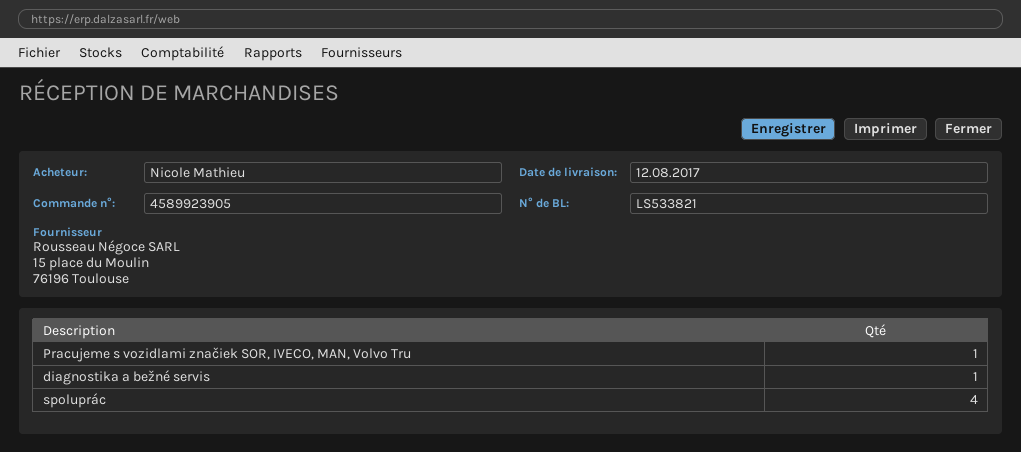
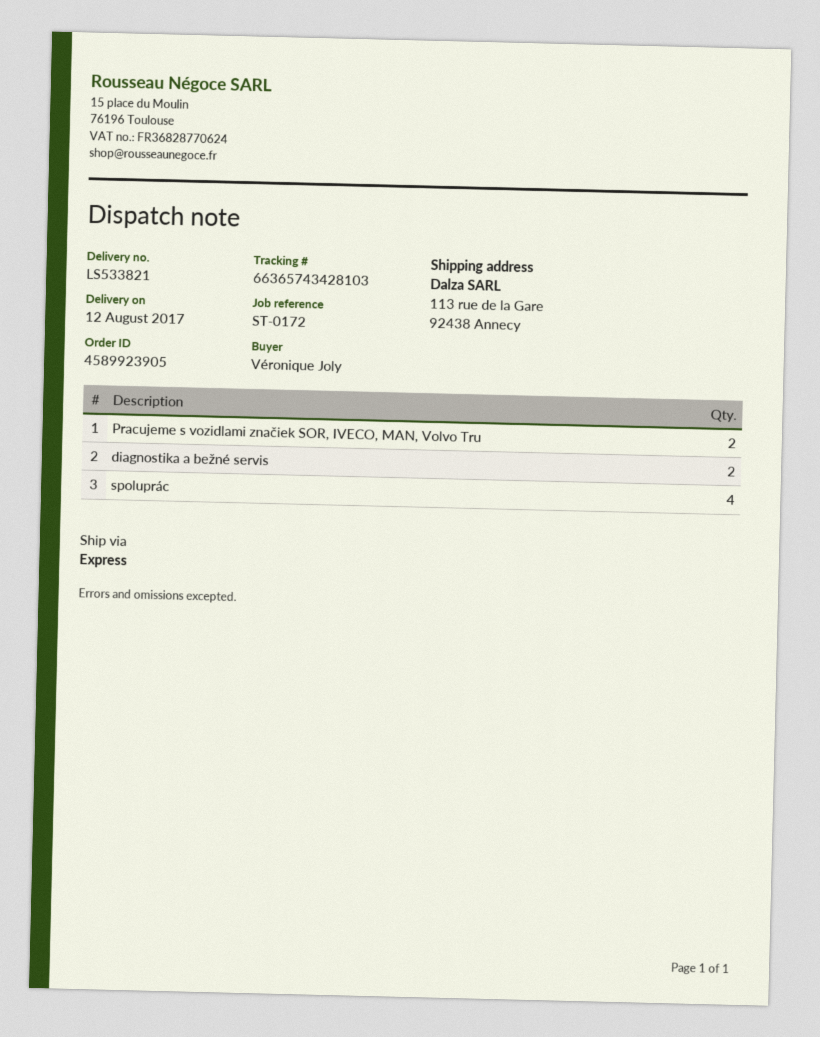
ordered by: Nicole Mathieu -> Véronique Joly
Pracujeme s vozidlami značiek SOR, IVECO, MAN, Volvo Tru: 1 -> 2
diagnostika a bežné servis: 1 -> 2

